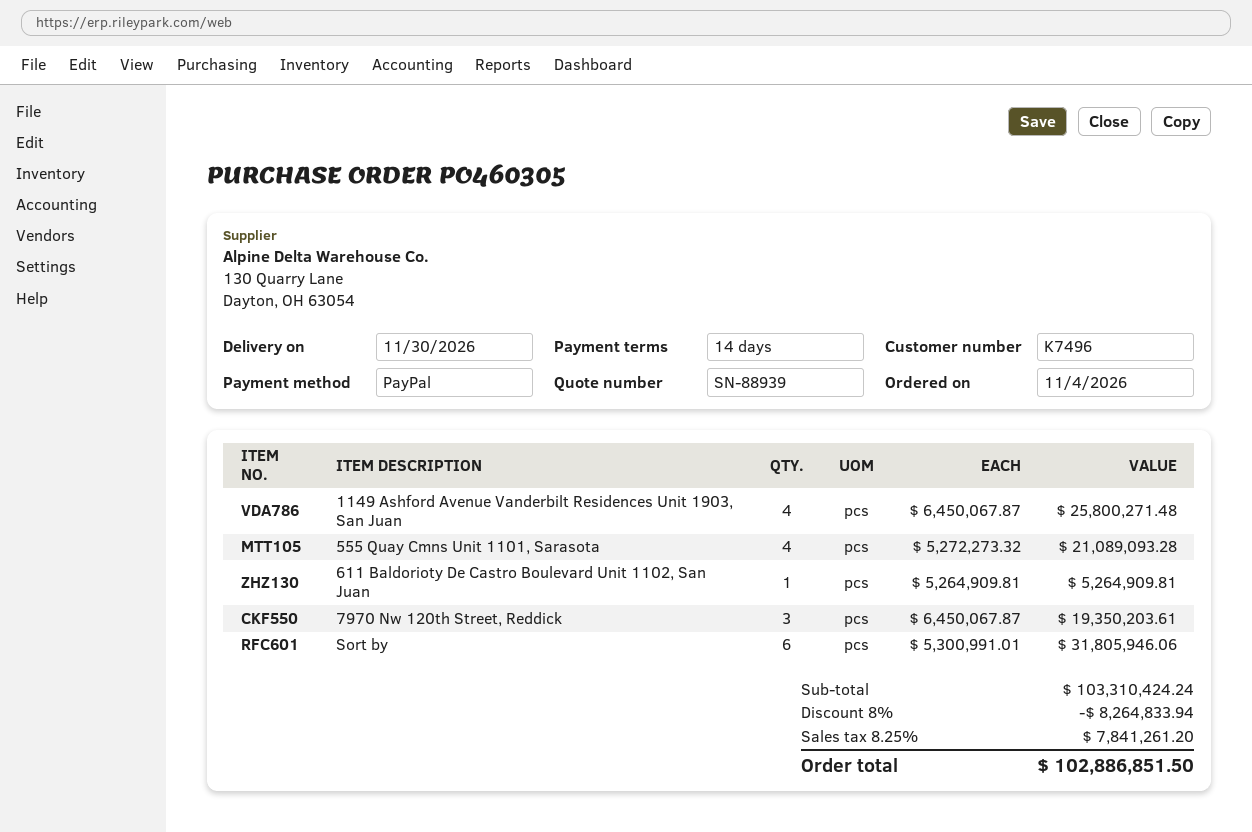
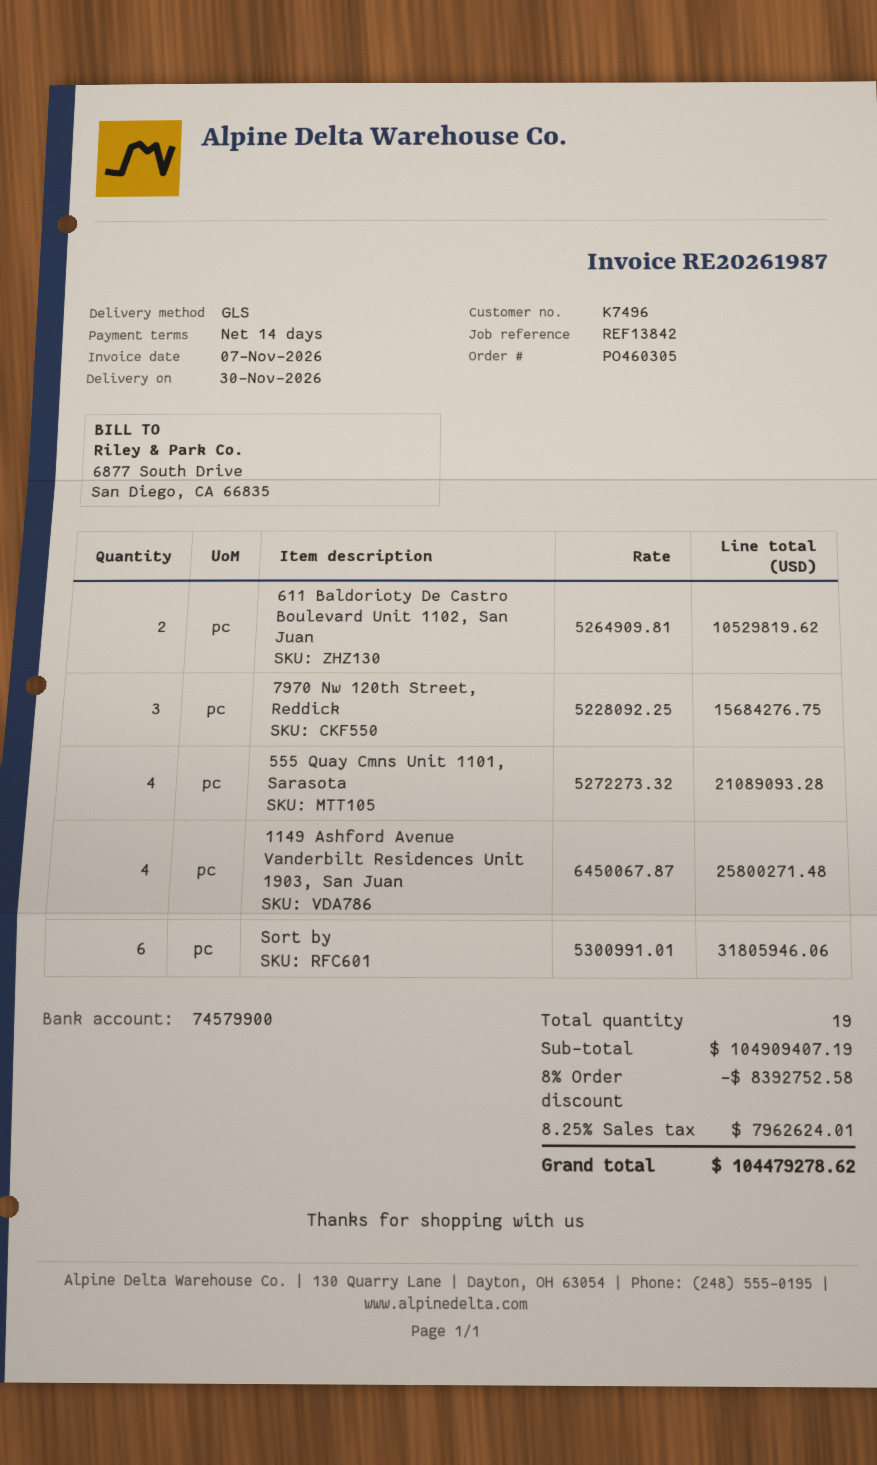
611 Baldorioty De Castro Boulevard Unit 1102, San Juan: 1 x 5264909.81 = 5264909.81 -> 2 x 5264909.81 = 10529819.62
7970 Nw 120th Street, Reddick: 3 x 6450067.87 = 19350203.61 -> 3 x 5228092.25 = 15684276.75
subtotal: 103310424.24 -> 104909407.19
discount: 8% = 8264833.94 -> 8% = 8392752.58
tax: 8.25% = 7841261.20 -> 8.25% = 7962624.01
total: 102886851.50 -> 104479278.62

